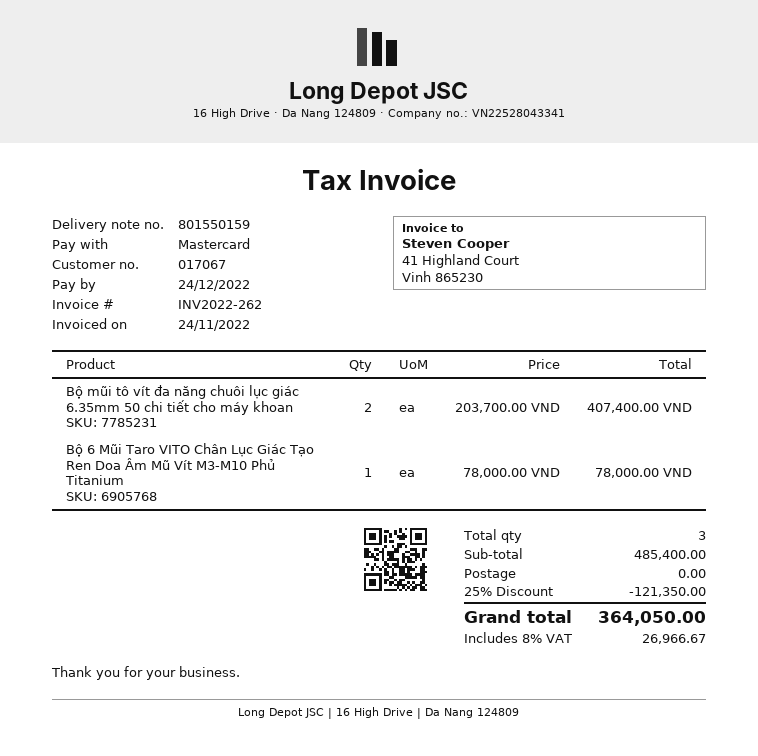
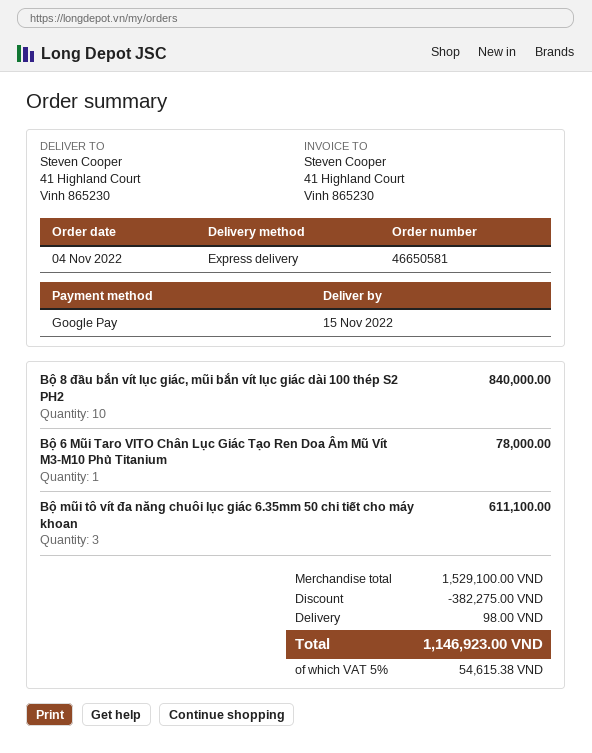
payment method: Mastercard -> Google Pay
Bộ mũi tô vít đa năng chuôi lục giác 6.35mm 50 chi tiết cho máy khoan: 2 for 407400.00 -> 3 for 611100.00
Bộ 8 đầu bắn vít lục giác, mũi bắn vít lục giác dài 100 thép S2 PH2: none -> 10 for 840000.00
subtotal: 485400.00 -> 1529100.00
discount: 121350.00 -> 382275.00
shipping: 0.00 -> 98.00
tax: 8% = 26966.67 -> 5% = 54615.38
total: 364050.00 -> 1146923.00

